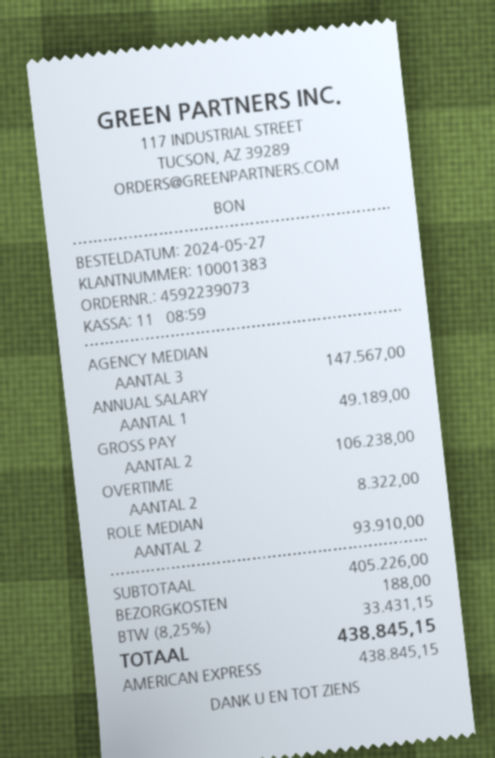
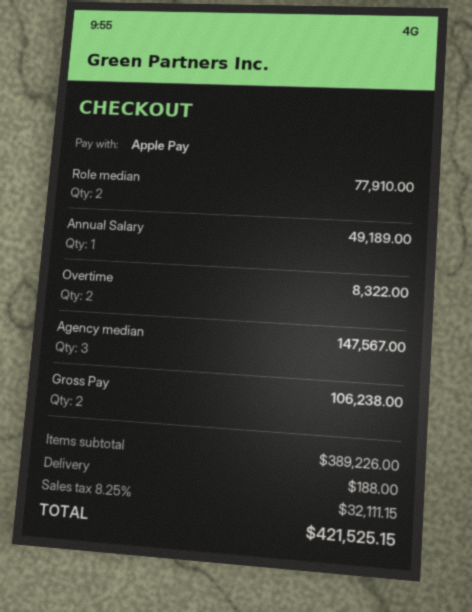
payment method: American Express -> Apple Pay
ROLE MEDIAN: 2 for 93910.00 -> 2 for 77910.00
subtotal: 405226.00 -> 389226.00
tax: 8.25% = 33431.15 -> 8.25% = 32111.15
total: 438845.15 -> 421525.15

